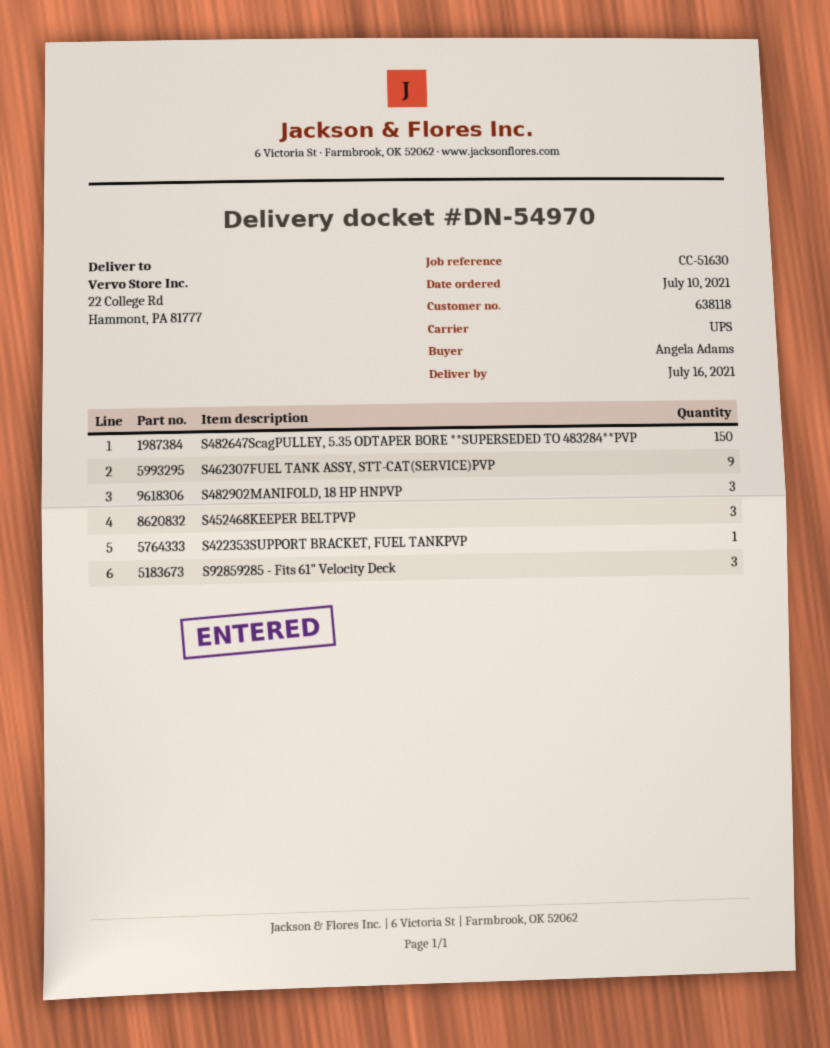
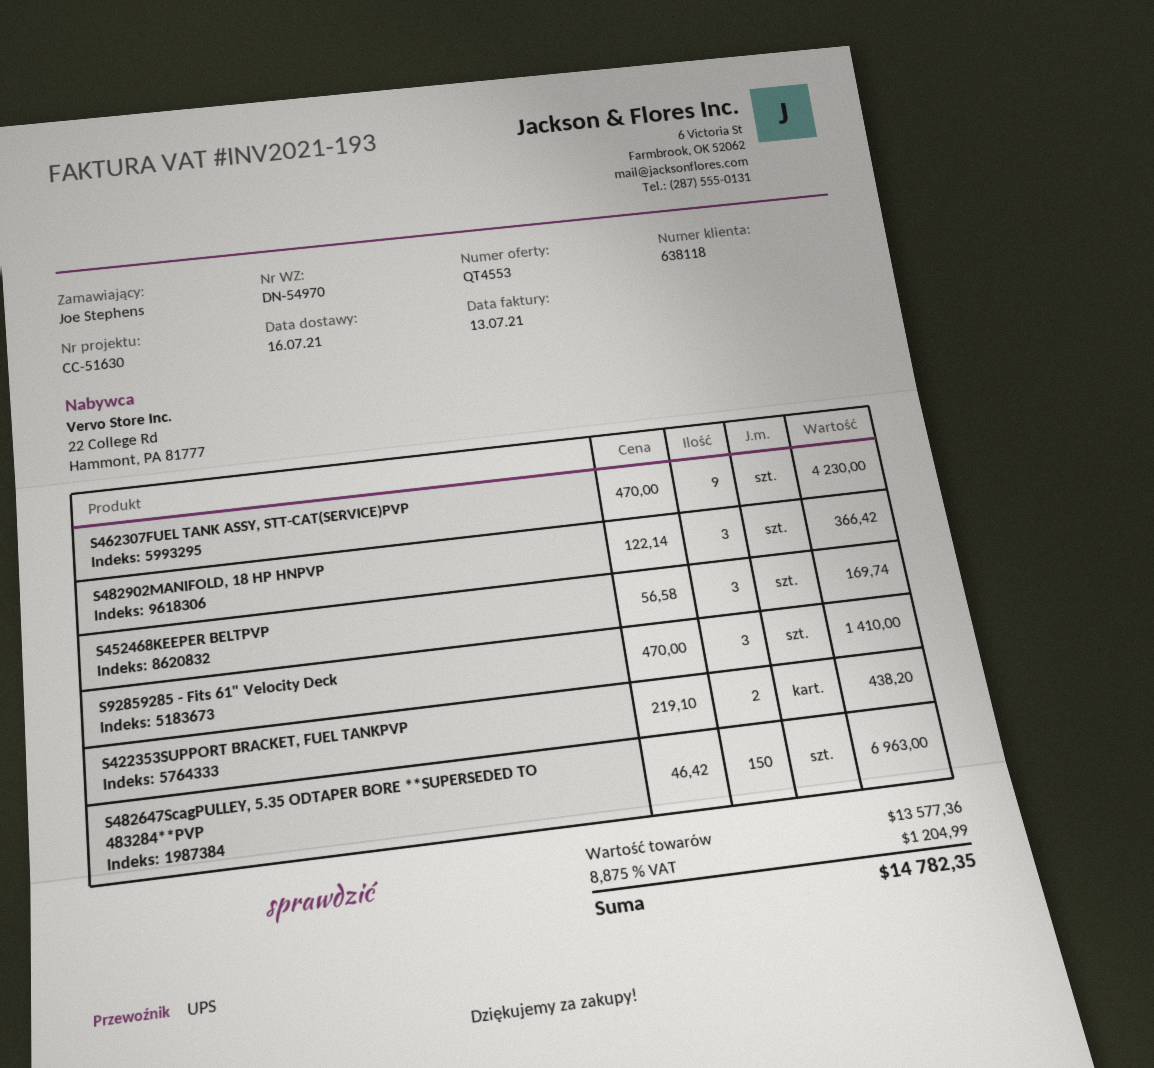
ordered by: Angela Adams -> Joe Stephens
S422353SUPPORT BRACKET, FUEL TANKPVP: 1 -> 2

